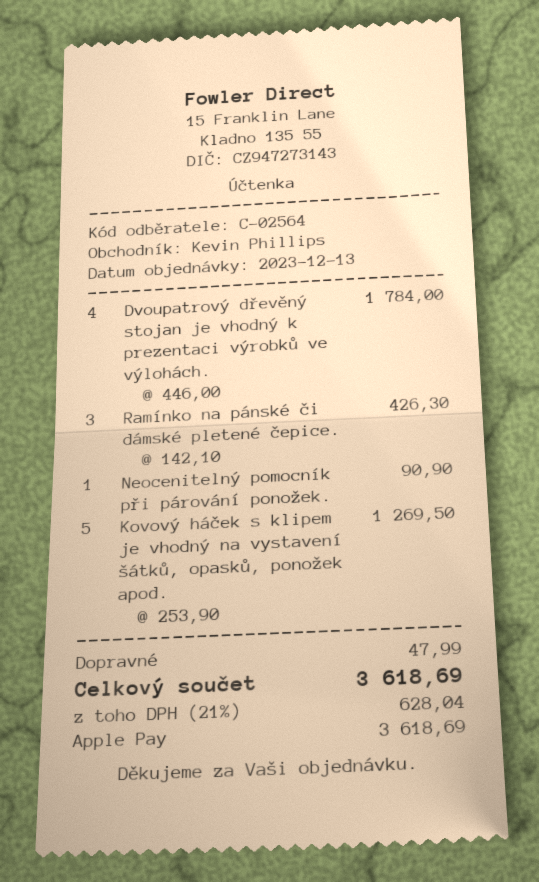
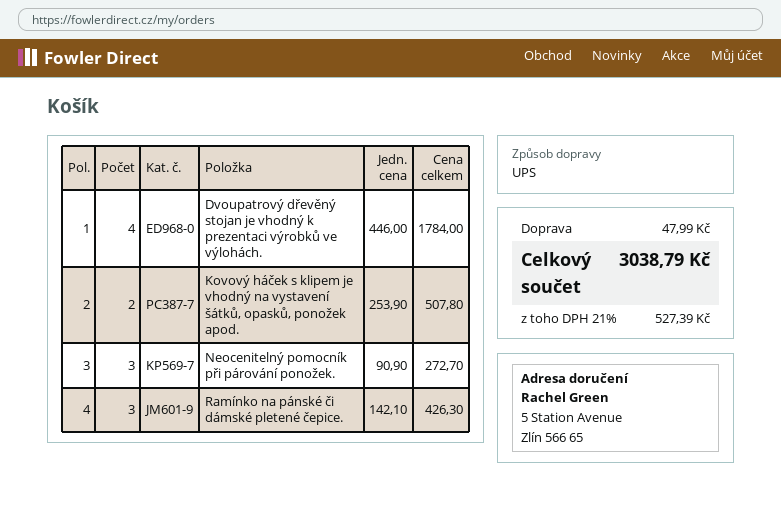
Neocenitelný pomocník při párování ponožek.: 1 x 90.90 = 90.90 -> 3 x 90.90 = 272.70
Kovový háček s klipem je vhodný na vystavení šátků, opasků, ponožek apod.: 5 x 253.90 = 1269.50 -> 2 x 253.90 = 507.80
tax: 21% = 628.04 -> 21% = 527.39
total: 3618.69 -> 3038.79

